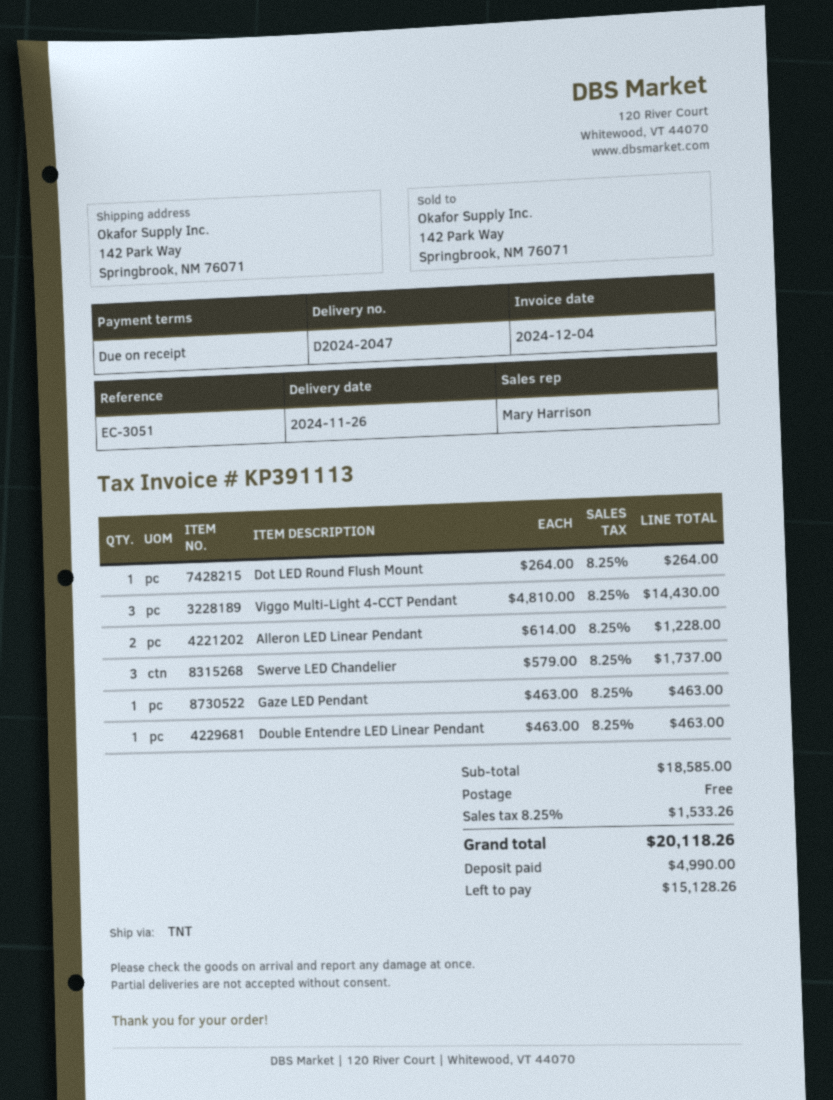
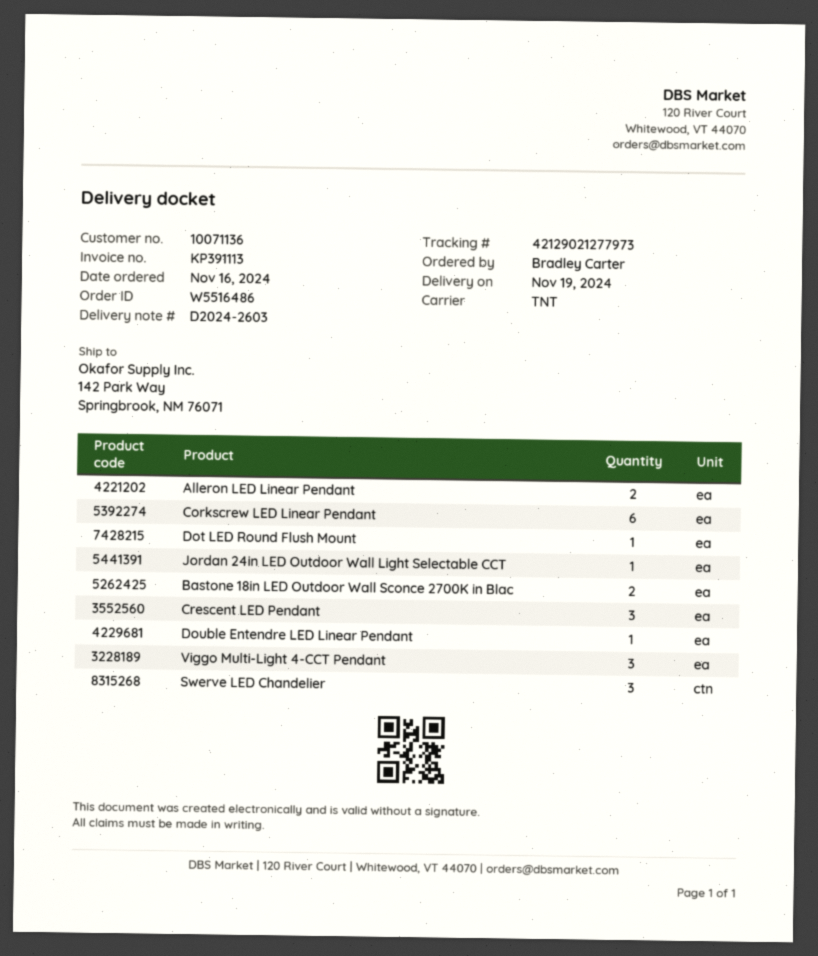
delivery note number: D2024-2047 -> D2024-2603
delivery date: 2024-11-26 -> 2024-11-19
Gaze LED Pendant: 1 -> none
Corkscrew LED Linear Pendant: none -> 6
Jordan 24in LED Outdoor Wall Light Selectable CCT: none -> 1
Bastone 18in LED Outdoor Wall Sconce 2700K in Blac: none -> 2
Crescent LED Pendant: none -> 3

